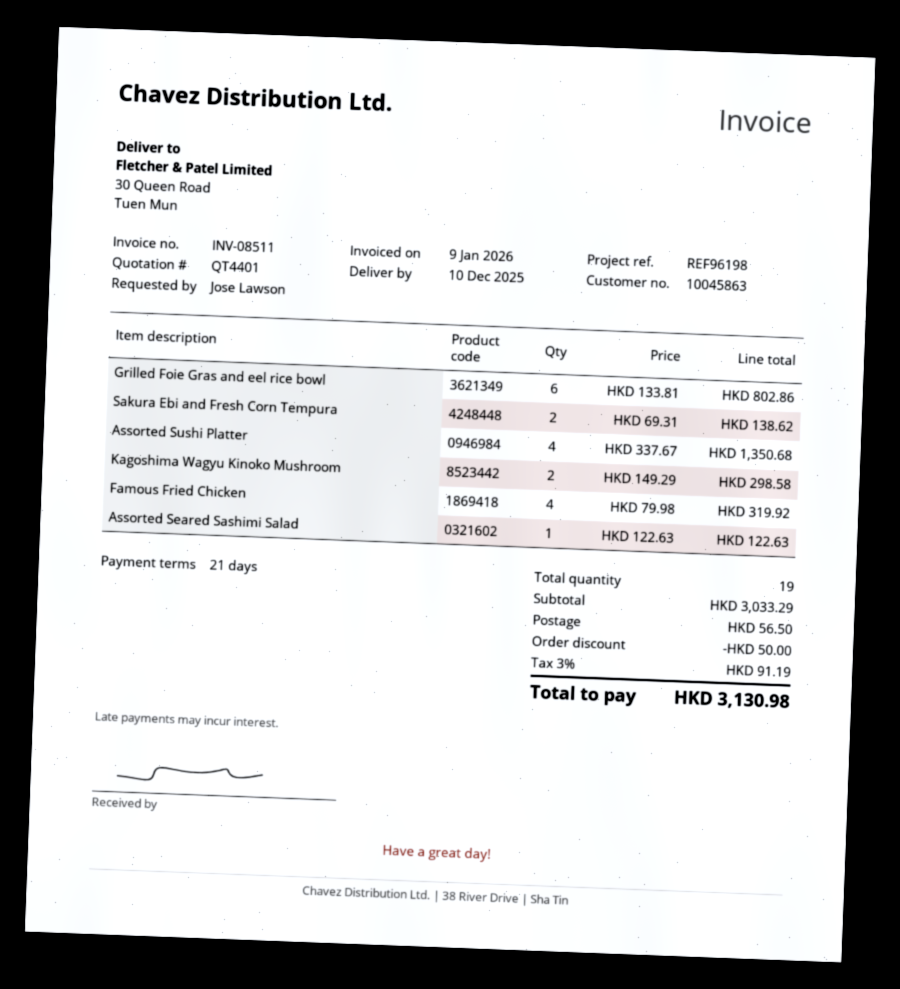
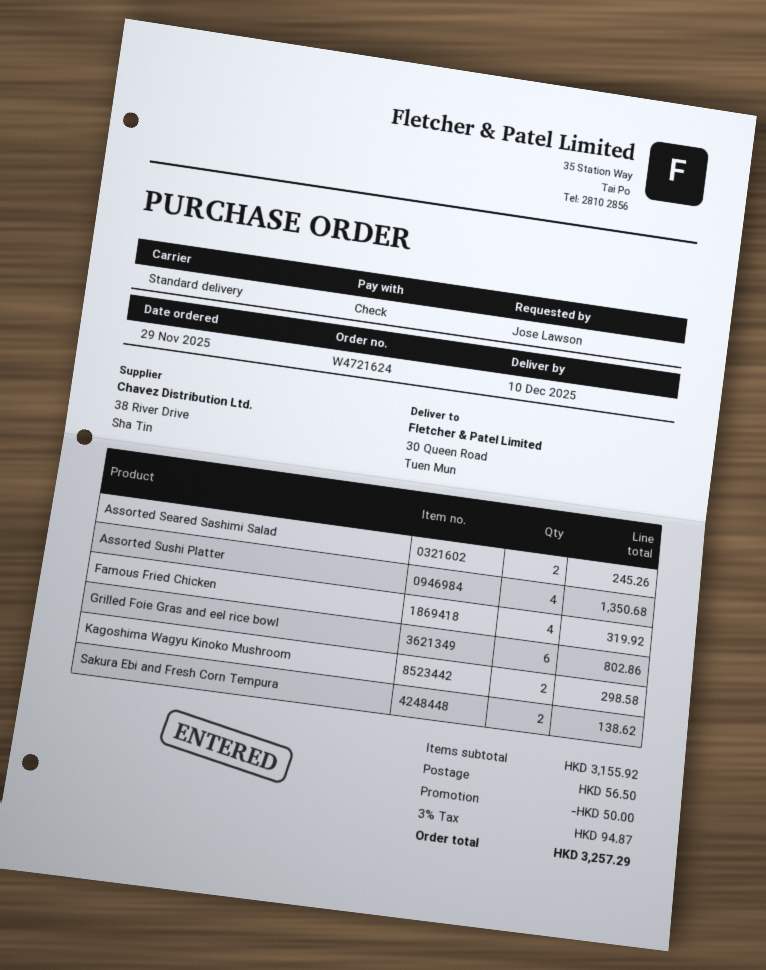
Assorted Seared Sashimi Salad: 1 for 122.63 -> 2 for 245.26
subtotal: 3033.29 -> 3155.92
tax: 3% = 91.19 -> 3% = 94.87
total: 3130.98 -> 3257.29

